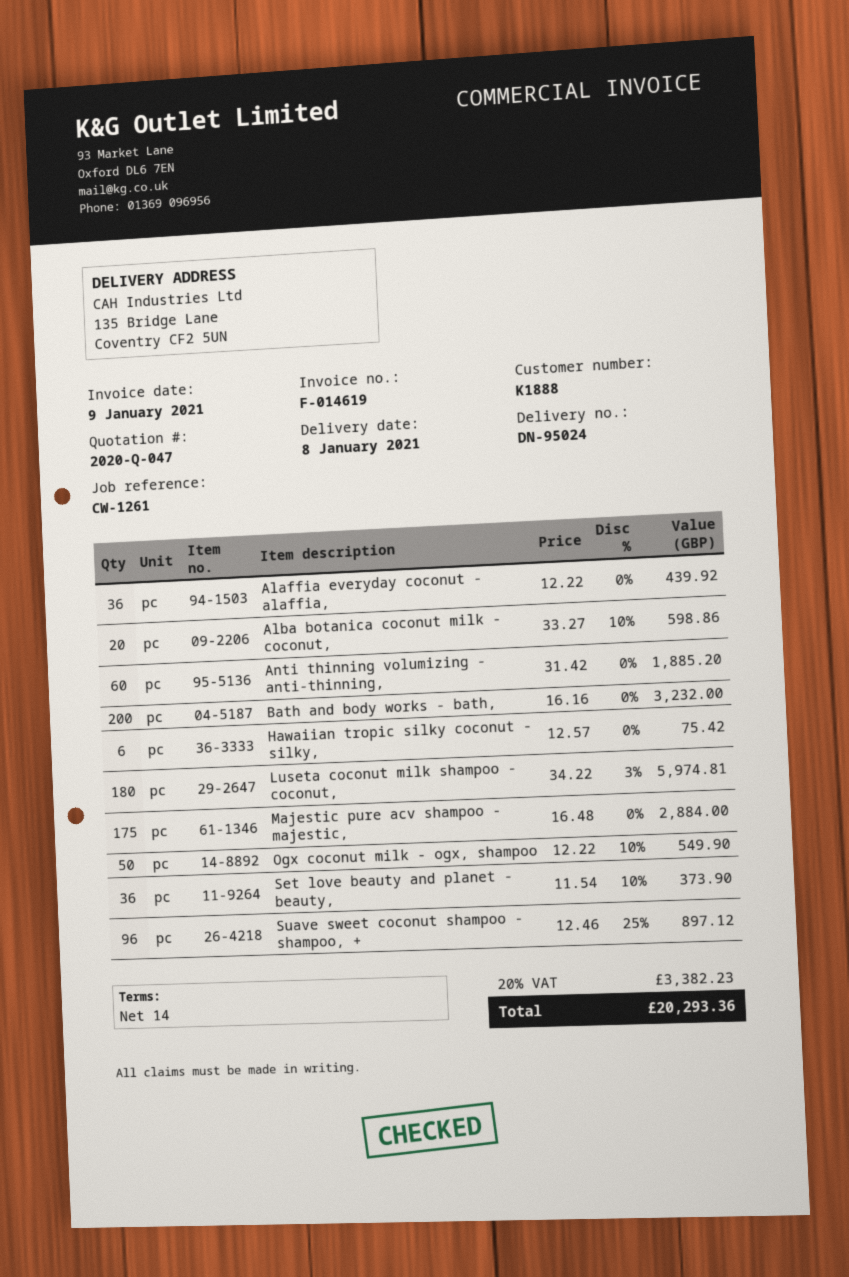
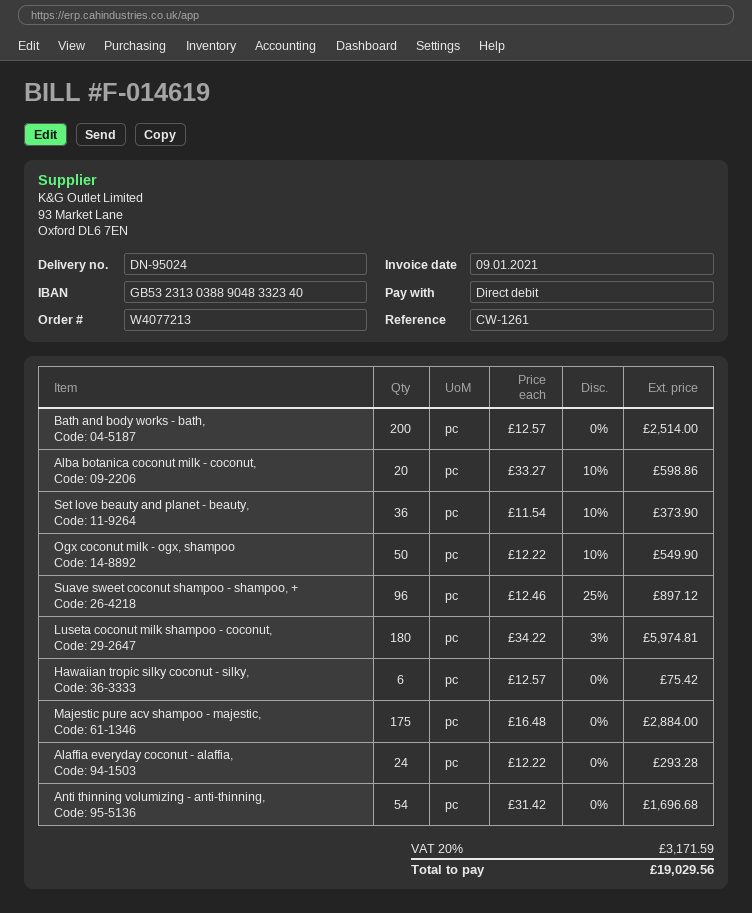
Alaffia everyday coconut - alaffia,: 36 x 12.22 = 439.92 -> 24 x 12.22 = 293.28
Anti thinning volumizing - anti-thinning,: 60 x 31.42 = 1885.20 -> 54 x 31.42 = 1696.68
Bath and body works - bath,: 200 x 16.16 = 3232.00 -> 200 x 12.57 = 2514.00
tax: 20% = 3382.23 -> 20% = 3171.59
total: 20293.36 -> 19029.56

